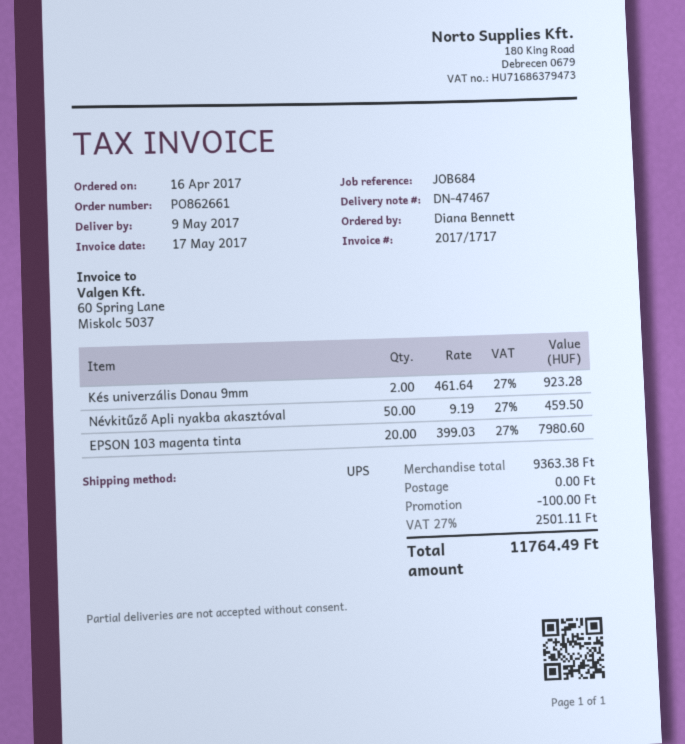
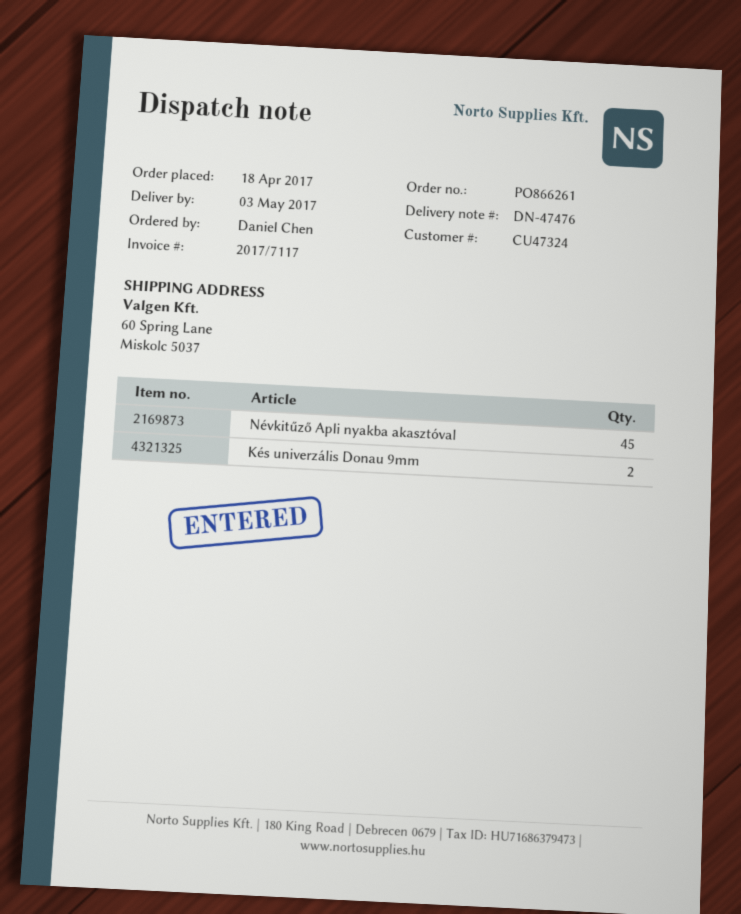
order number: PO862661 -> PO866261
order date: 2017-04-16 -> 2017-04-18
delivery note number: DN-47467 -> DN-47476
delivery date: 2017-05-09 -> 2017-05-03
invoice number: 2017/1717 -> 2017/7117
ordered by: Diana Bennett -> Daniel Chen
Névkitűző Apli nyakba akasztóval: 50 -> 45
EPSON 103 magenta tinta: 20 -> none

